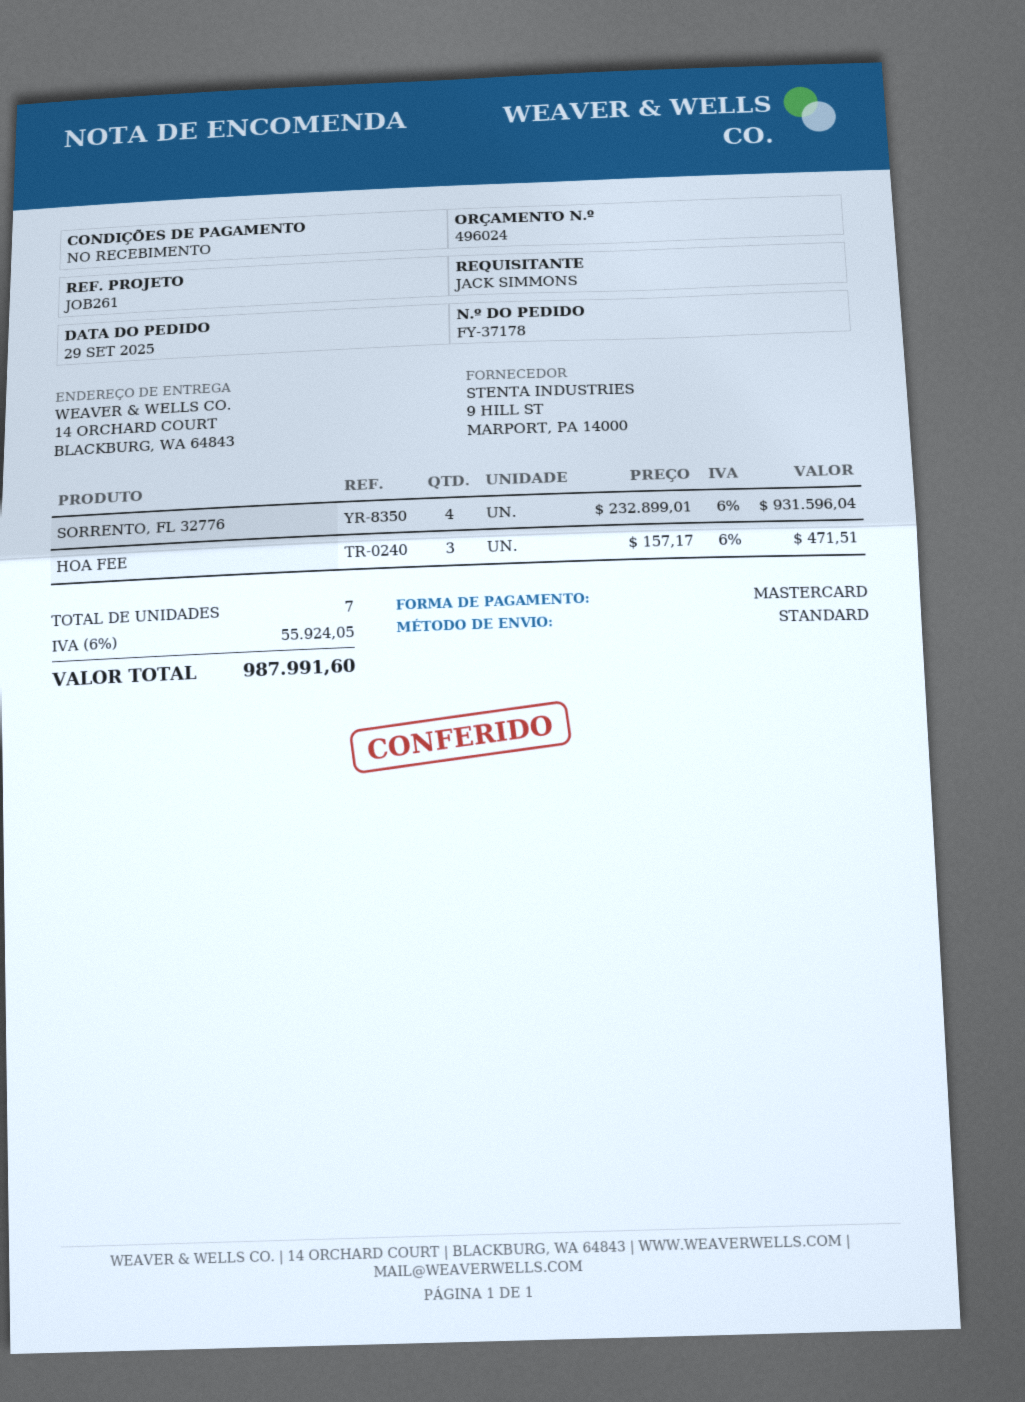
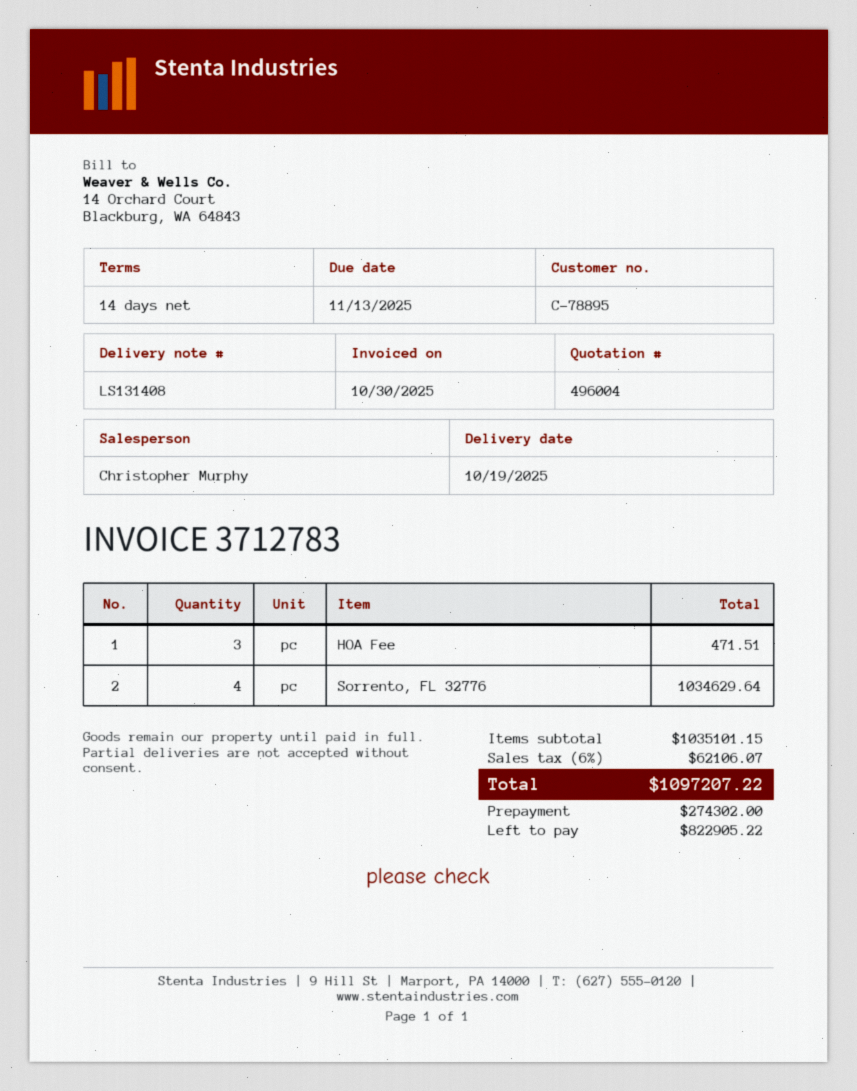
quote number: 496024 -> 496004
payment terms: on receipt -> 14 days
SORRENTO, FL 32776: 4 for 931596.04 -> 4 for 1034629.64
tax: 6% = 55924.05 -> 6% = 62106.07
total: 987991.60 -> 1097207.22

